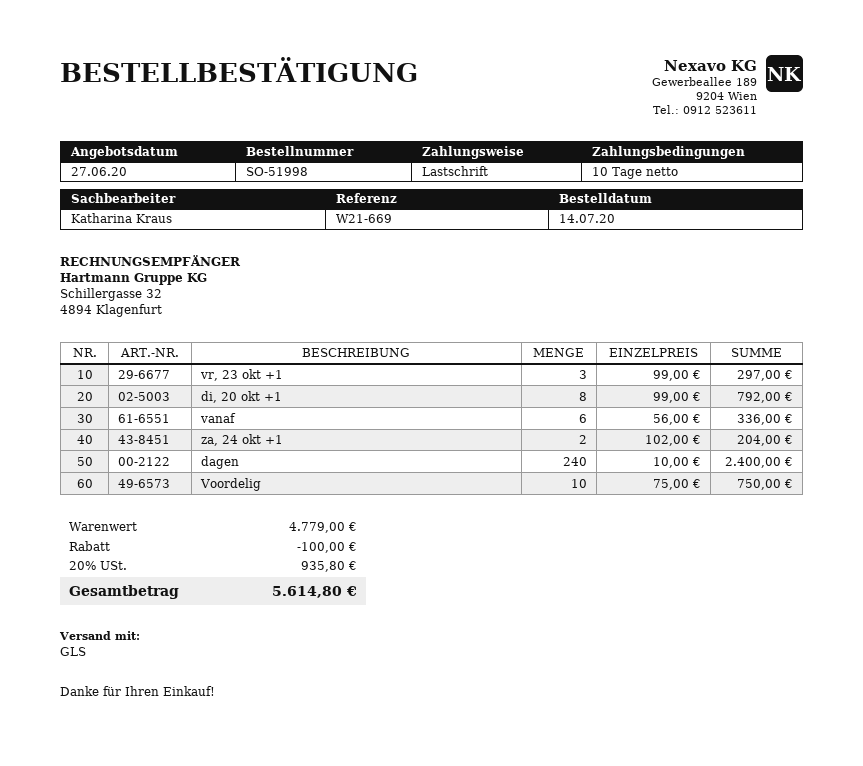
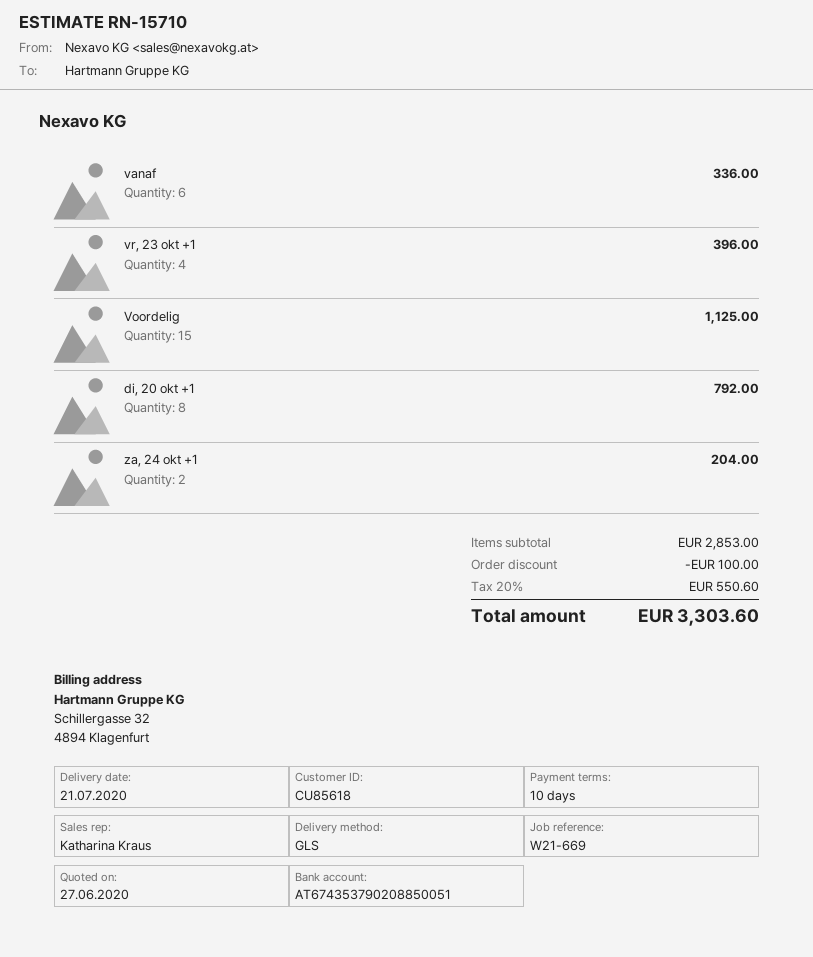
vr, 23 okt +1: 3 for 297.00 -> 4 for 396.00
dagen: 240 for 2400.00 -> none
Voordelig: 10 for 750.00 -> 15 for 1125.00
subtotal: 4779.00 -> 2853.00
tax: 20% = 935.80 -> 20% = 550.60
total: 5614.80 -> 3303.60

